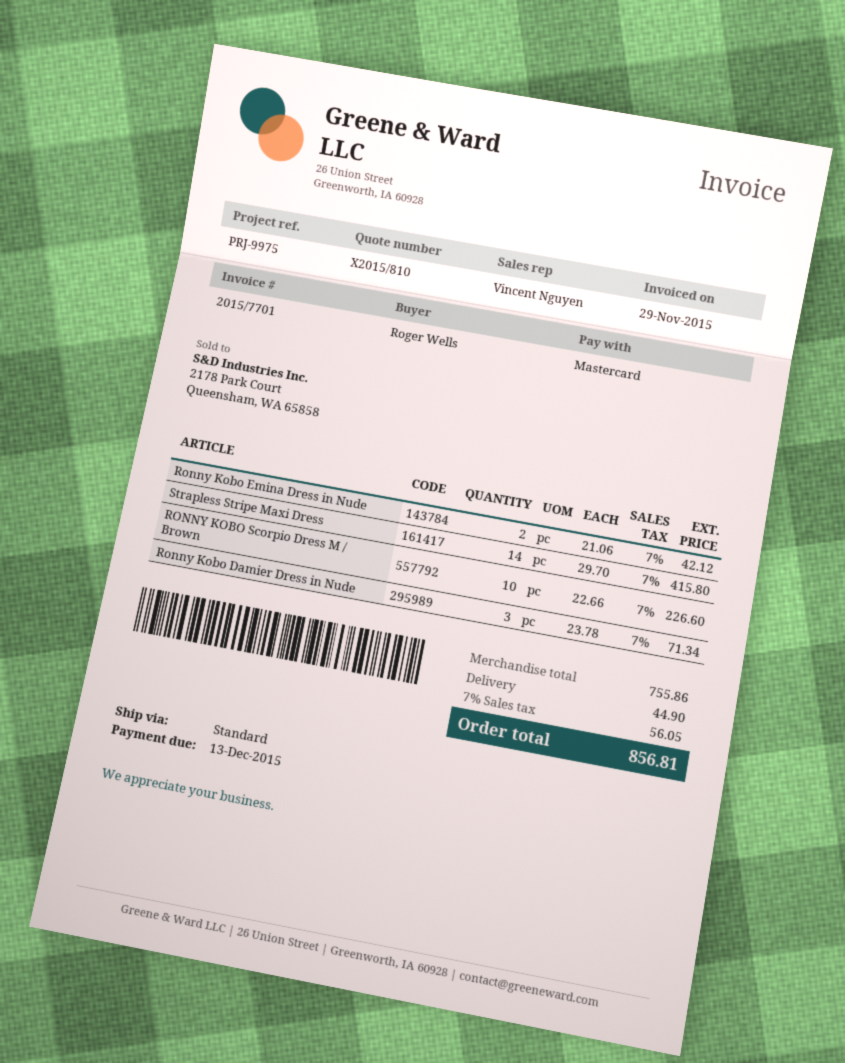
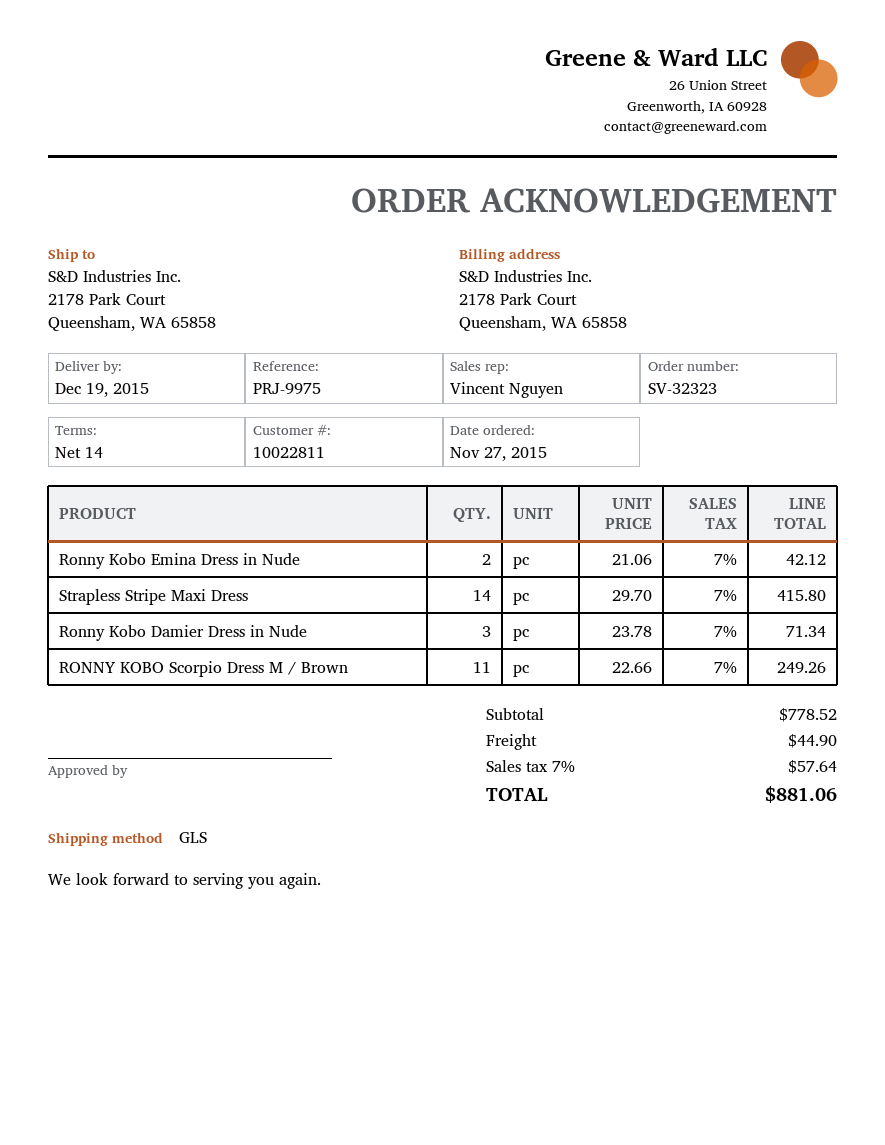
shipping method: standard -> GLS
RONNY KOBO Scorpio Dress M / Brown: 10 x 22.66 = 226.60 -> 11 x 22.66 = 249.26
subtotal: 755.86 -> 778.52
tax: 7% = 56.05 -> 7% = 57.64
total: 856.81 -> 881.06

